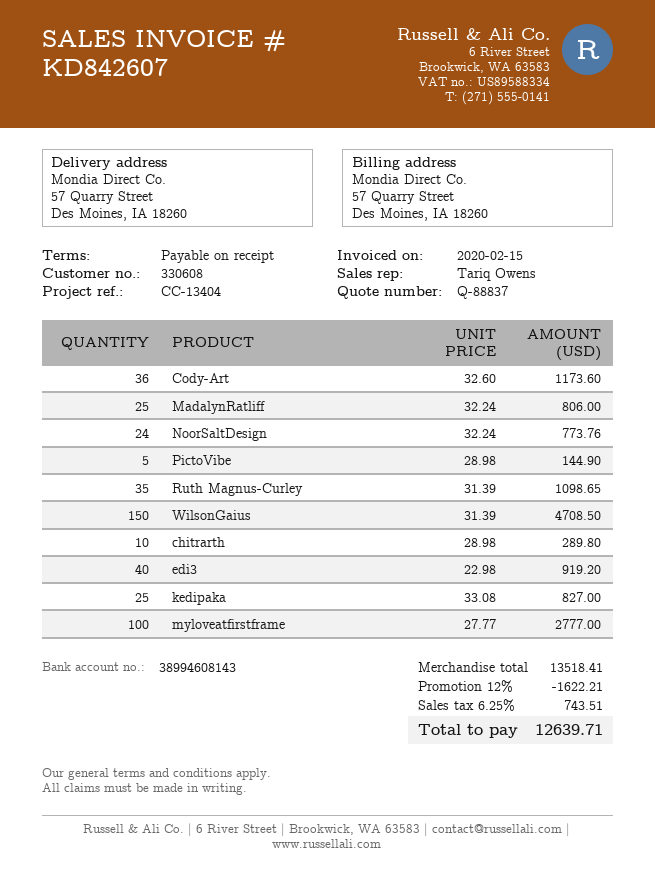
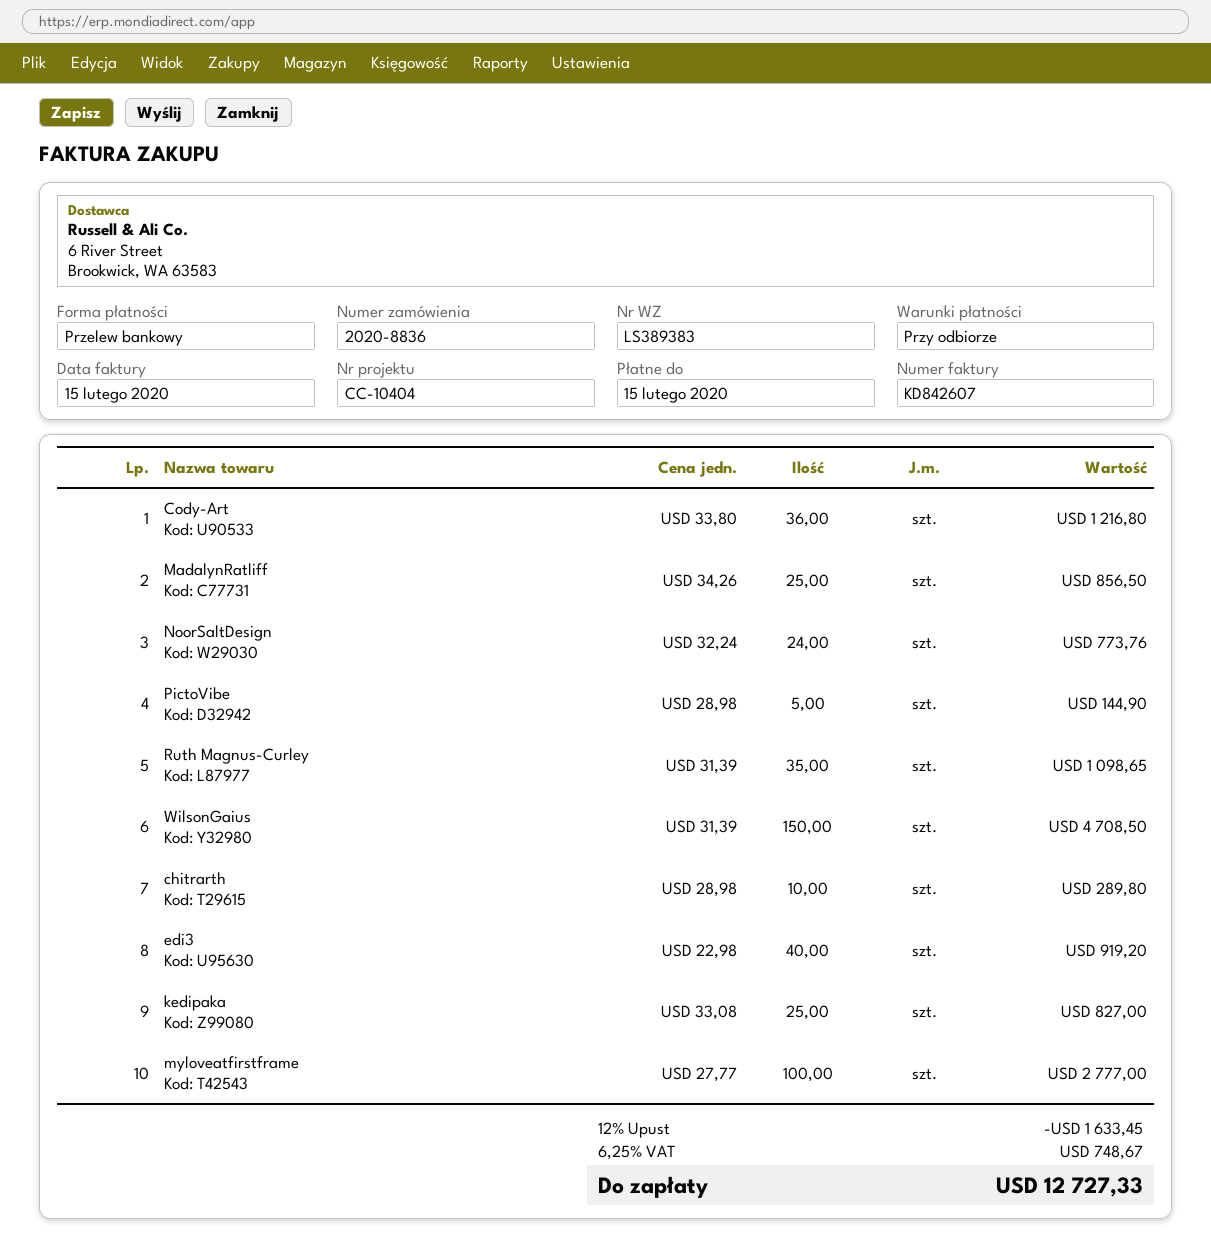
reference: CC-13404 -> CC-10404
Cody-Art: 36 x 32.60 = 1173.60 -> 36 x 33.80 = 1216.80
MadalynRatliff: 25 x 32.24 = 806.00 -> 25 x 34.26 = 856.50
discount: 12% = 1622.21 -> 12% = 1633.45
tax: 6.25% = 743.51 -> 6.25% = 748.67
total: 12639.71 -> 12727.33

